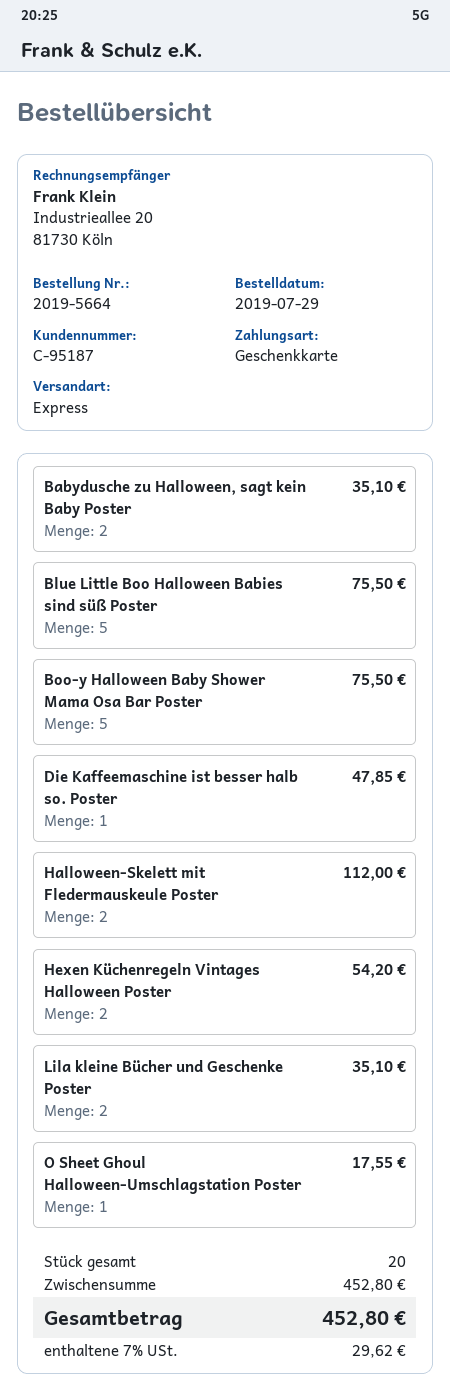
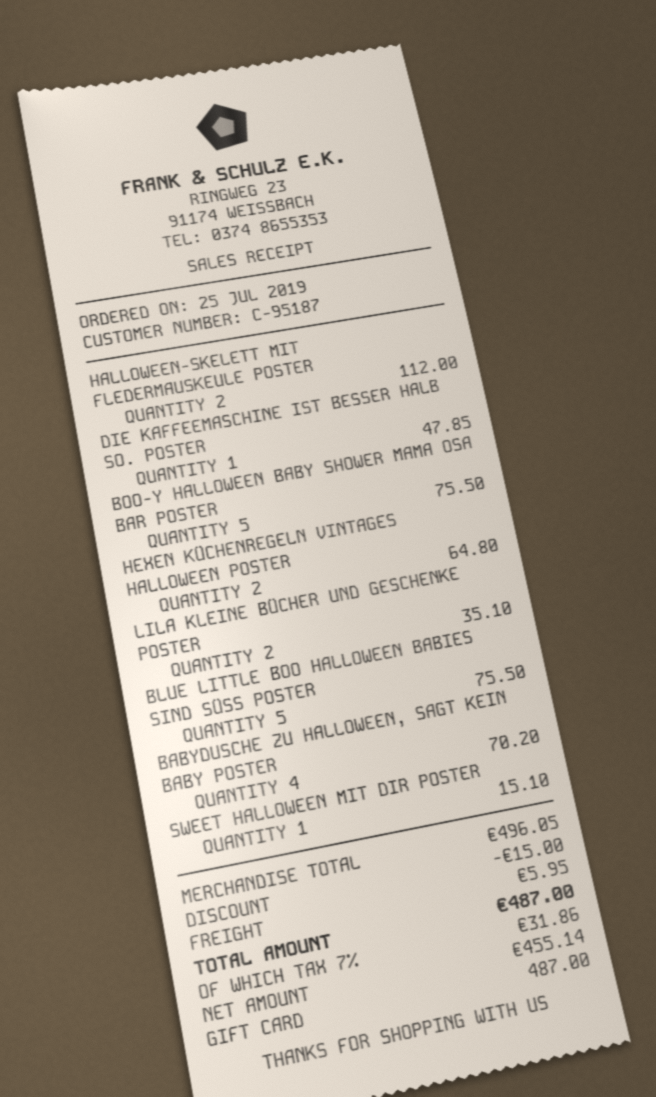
order date: 2019-07-29 -> 2019-07-25
Babydusche zu Halloween, sagt kein Baby Poster: 2 for 35.10 -> 4 for 70.20
Hexen Küchenregeln Vintages Halloween Poster: 2 for 54.20 -> 2 for 64.80
O Sheet Ghoul Halloween-Umschlagstation Poster: 1 for 17.55 -> none
SWEET HALLOWEEN MIT DIR POSTER: none -> 1 for 15.10
subtotal: 452.80 -> 496.05
discount: none -> 15.00
shipping: none -> 5.95
tax: 7% = 29.62 -> 7% = 31.86
total: 452.80 -> 487.00

